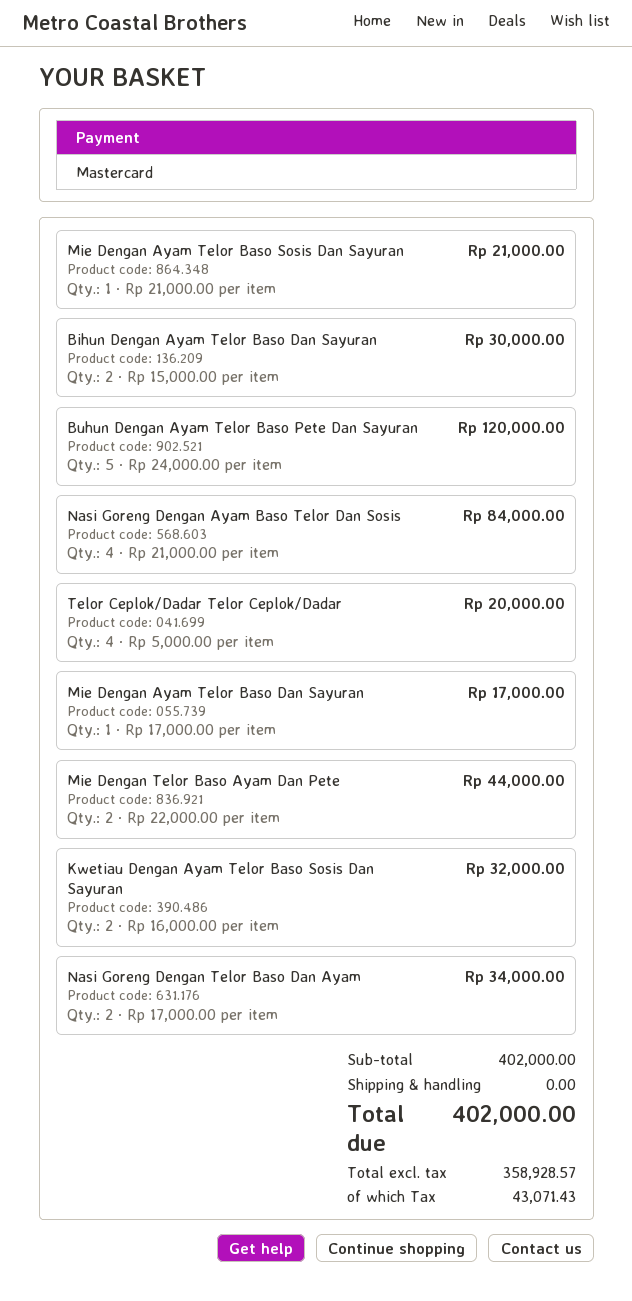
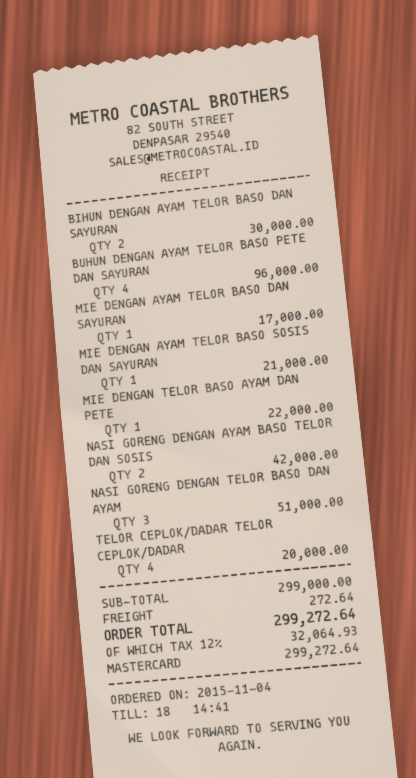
Buhun Dengan Ayam Telor Baso Pete Dan Sayuran: 5 for 120000.00 -> 4 for 96000.00
Nasi Goreng Dengan Ayam Baso Telor Dan Sosis: 4 for 84000.00 -> 2 for 42000.00
Mie Dengan Telor Baso Ayam Dan Pete: 2 for 44000.00 -> 1 for 22000.00
Kwetiau Dengan Ayam Telor Baso Sosis Dan Sayuran: 2 for 32000.00 -> none
Nasi Goreng Dengan Telor Baso Dan Ayam: 2 for 34000.00 -> 3 for 51000.00
subtotal: 402000.00 -> 299000.00
shipping: 0.00 -> 272.64
tax: 43071.43 -> 32064.93
total: 402000.00 -> 299272.64

